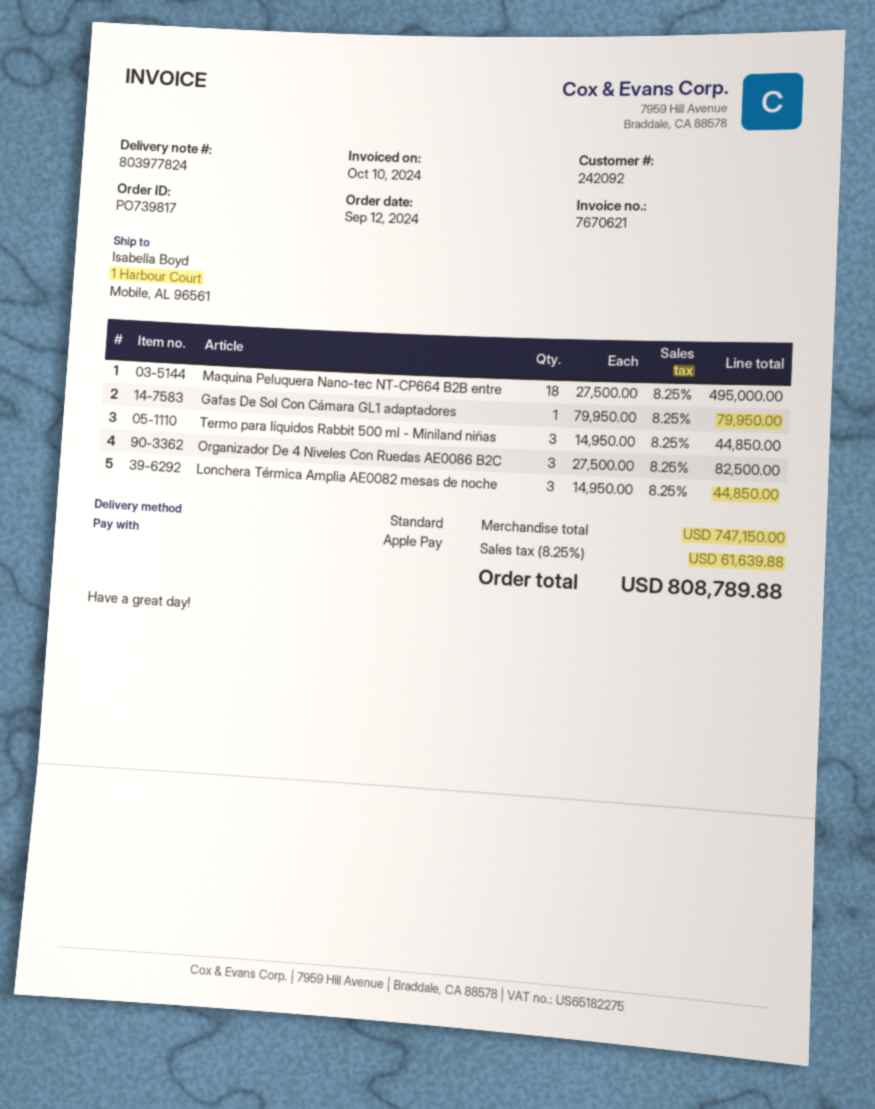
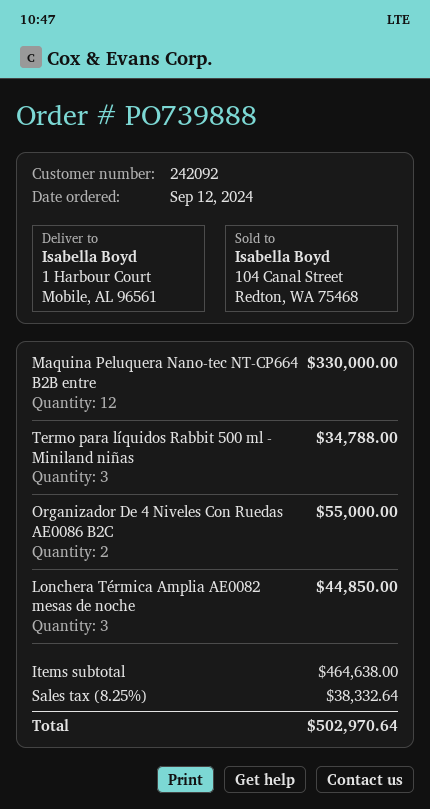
order number: PO739817 -> PO739888
Maquina Peluquera Nano-tec NT-CP664 B2B entre: 18 for 495000.00 -> 12 for 330000.00
Gafas De Sol Con Cámara GL1 adaptadores: 1 for 79950.00 -> none
Termo para líquidos Rabbit 500 ml - Miniland niñas: 3 for 44850.00 -> 3 for 34788.00
Organizador De 4 Niveles Con Ruedas AE0086 B2C: 3 for 82500.00 -> 2 for 55000.00
subtotal: 747150.00 -> 464638.00
tax: 8.25% = 61639.88 -> 8.25% = 38332.64
total: 808789.88 -> 502970.64

